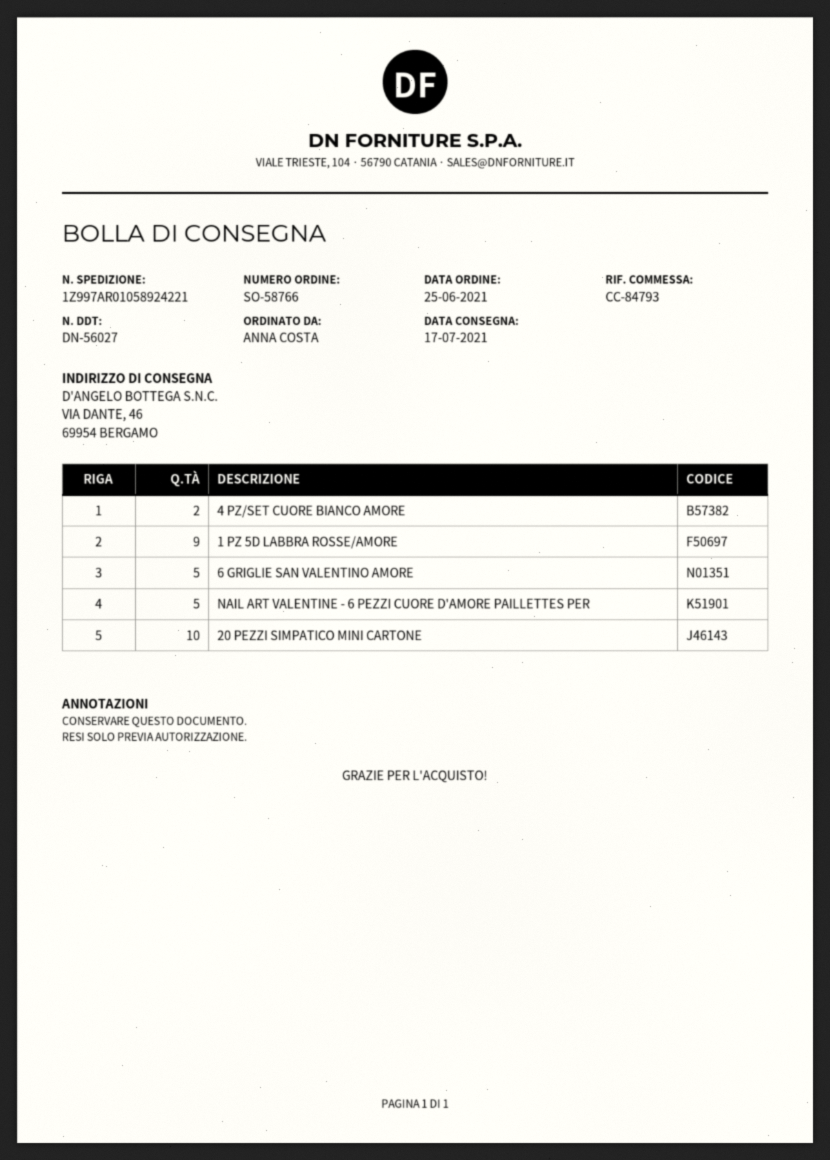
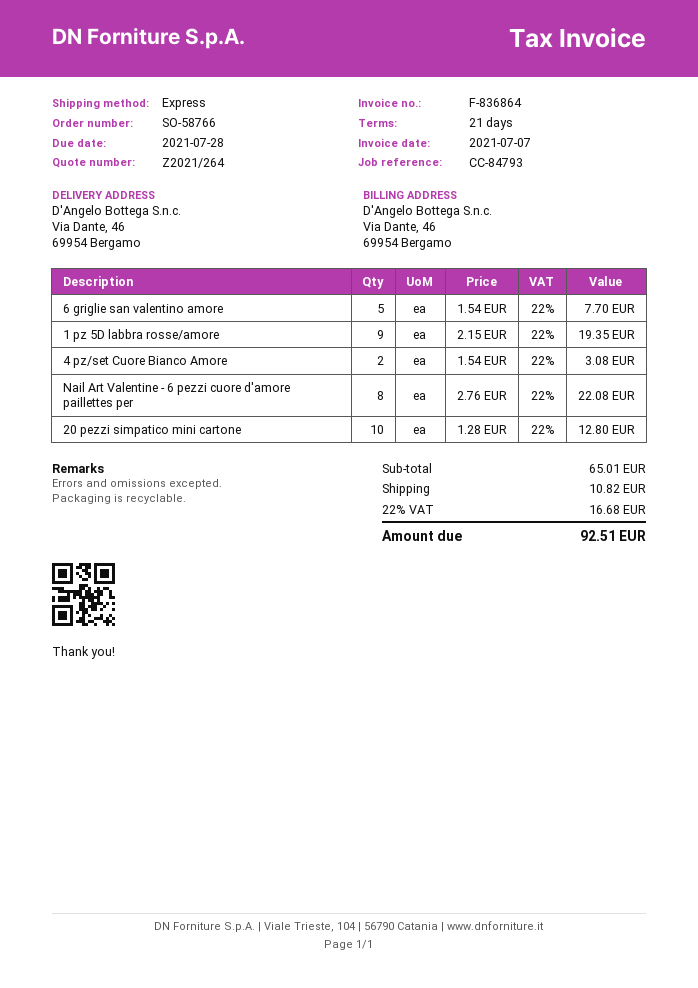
NAIL ART VALENTINE - 6 PEZZI CUORE D'AMORE PAILLETTES PER: 5 -> 8

